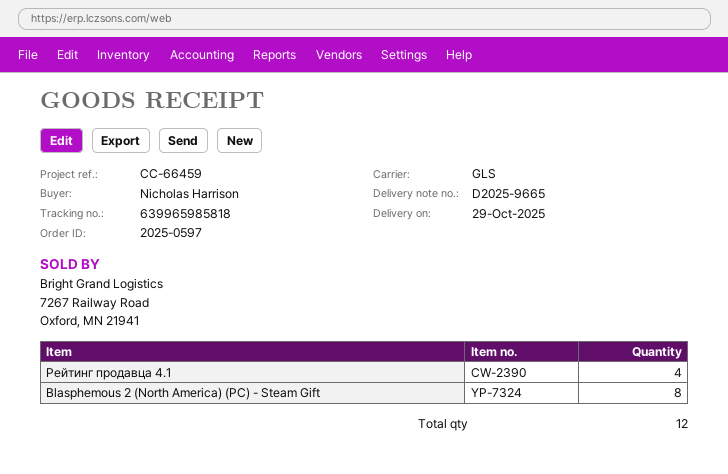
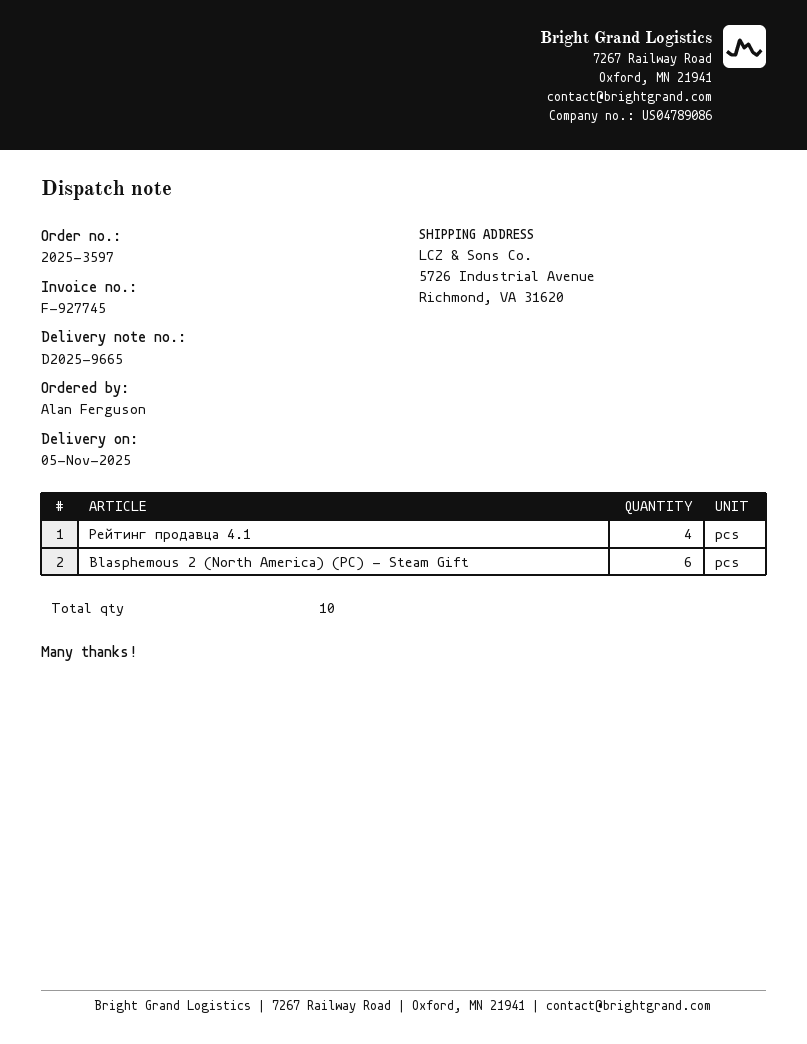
order number: 2025-0597 -> 2025-3597
delivery date: 2025-10-29 -> 2025-11-05
ordered by: Nicholas Harrison -> Alan Ferguson
Blasphemous 2 (North America) (PC) - Steam Gift: 8 -> 6
total quantity: 12 -> 10

